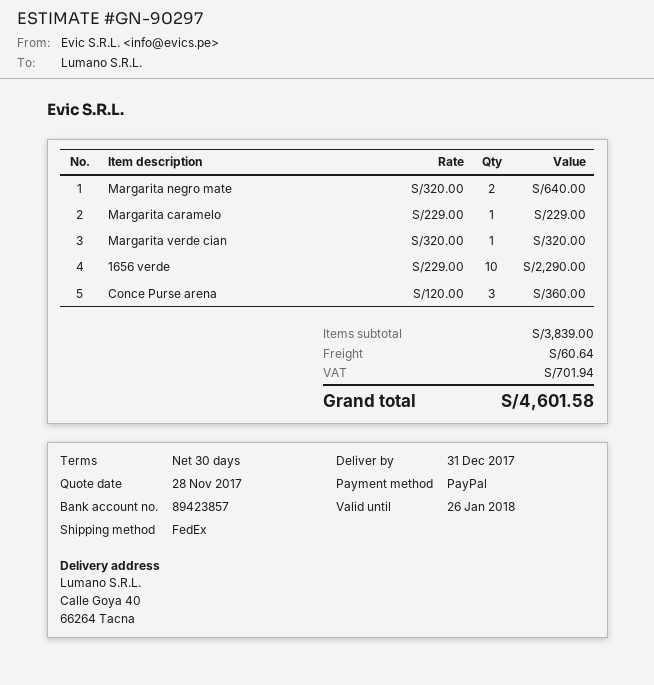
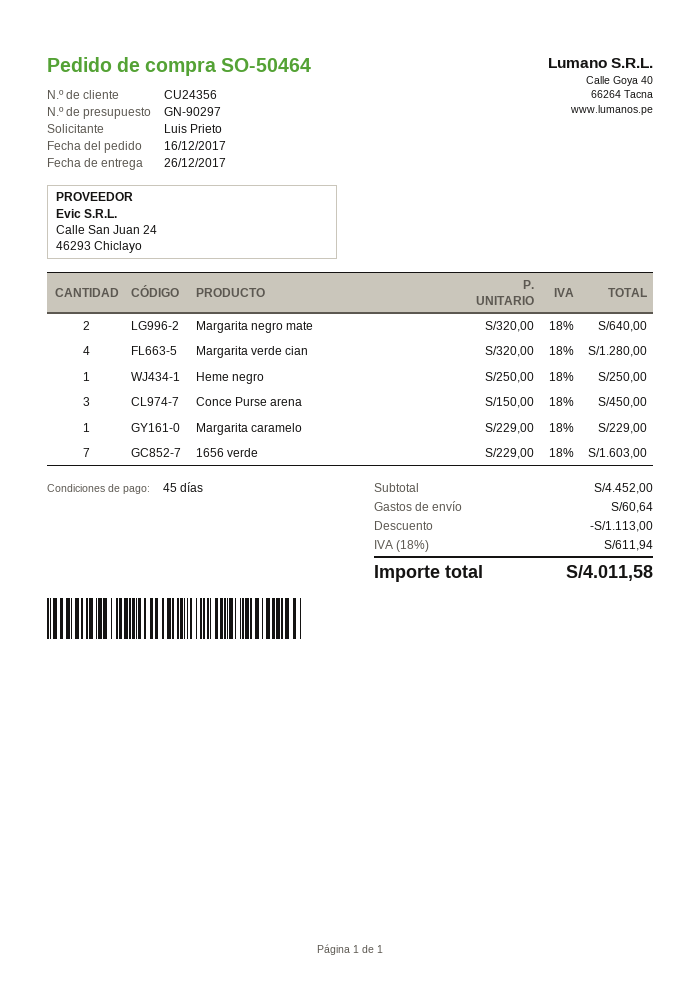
delivery date: 2017-12-31 -> 2017-12-26
payment terms: 30 days -> 45 days
Margarita verde cian: 1 x 320.00 = 320.00 -> 4 x 320.00 = 1280.00
1656 verde: 10 x 229.00 = 2290.00 -> 7 x 229.00 = 1603.00
Conce Purse arena: 3 x 120.00 = 360.00 -> 3 x 150.00 = 450.00
Heme negro: none -> 1 x 250.00 = 250.00
subtotal: 3839.00 -> 4452.00
discount: none -> 1113.00
tax: 701.94 -> 611.94
total: 4601.58 -> 4011.58

